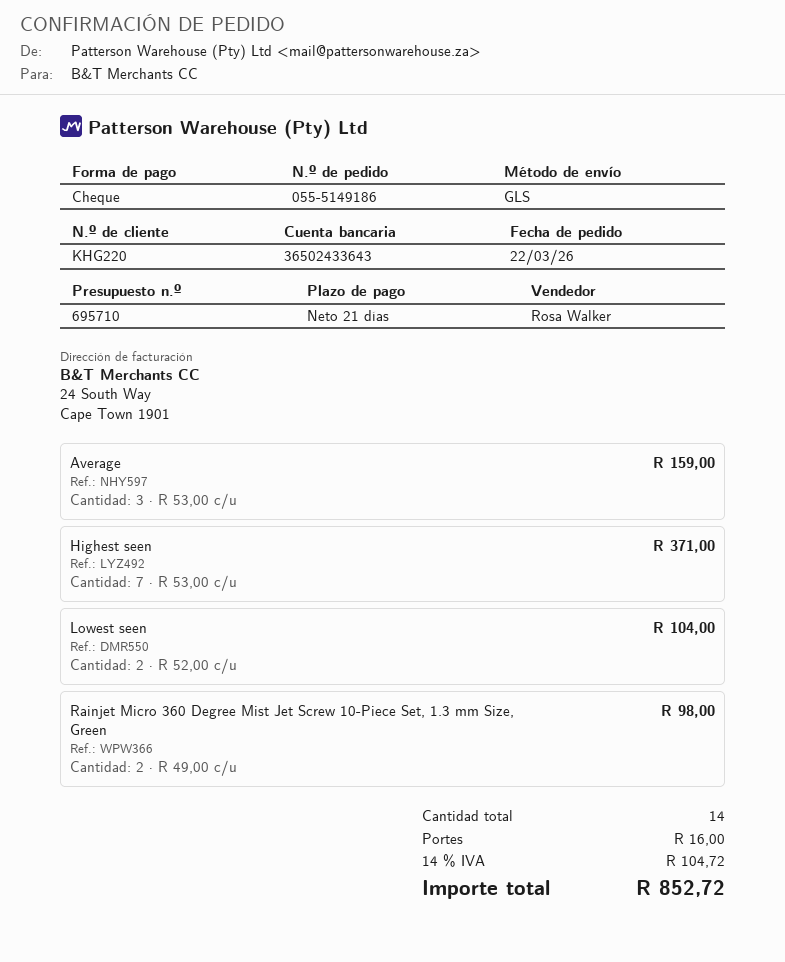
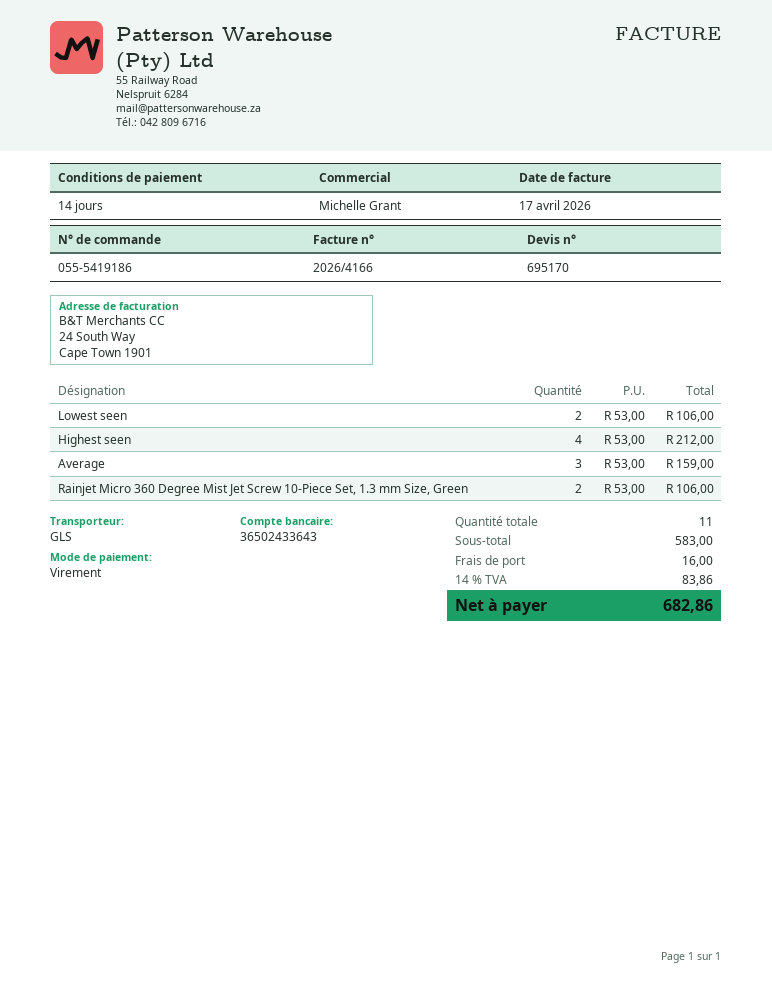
quote number: 695710 -> 695170
order number: 055-5149186 -> 055-5419186
payment terms: 21 days -> 14 days
sales rep: Rosa Walker -> Michelle Grant
payment method: cheque -> bank transfer
Highest seen: 7 x 53.00 = 371.00 -> 4 x 53.00 = 212.00
Lowest seen: 2 x 52.00 = 104.00 -> 2 x 53.00 = 106.00
Rainjet Micro 360 Degree Mist Jet Screw 10-Piece Set, 1.3 mm Size, Green: 2 x 49.00 = 98.00 -> 2 x 53.00 = 106.00
total quantity: 14 -> 11
tax: 14% = 104.72 -> 14% = 83.86
total: 852.72 -> 682.86

